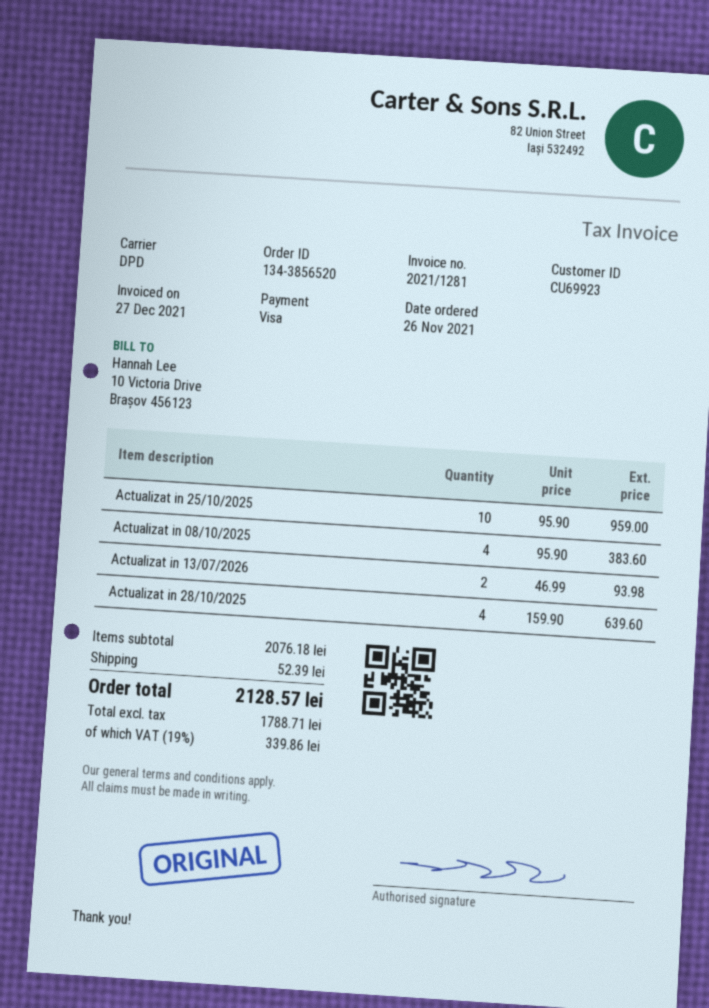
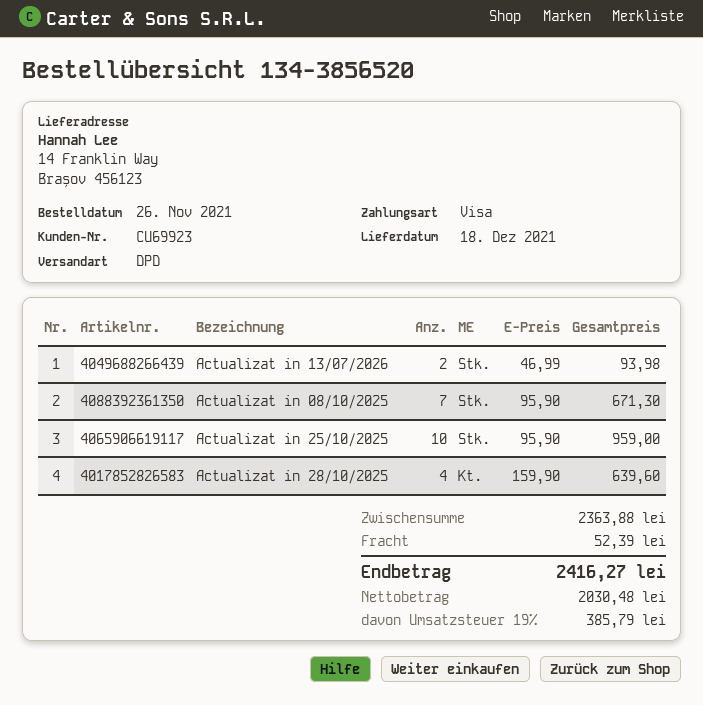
Actualizat in 08/10/2025: 4 x 95.90 = 383.60 -> 7 x 95.90 = 671.30
subtotal: 2076.18 -> 2363.88
net: 1788.71 -> 2030.48
tax: 19% = 339.86 -> 19% = 385.79
total: 2128.57 -> 2416.27

